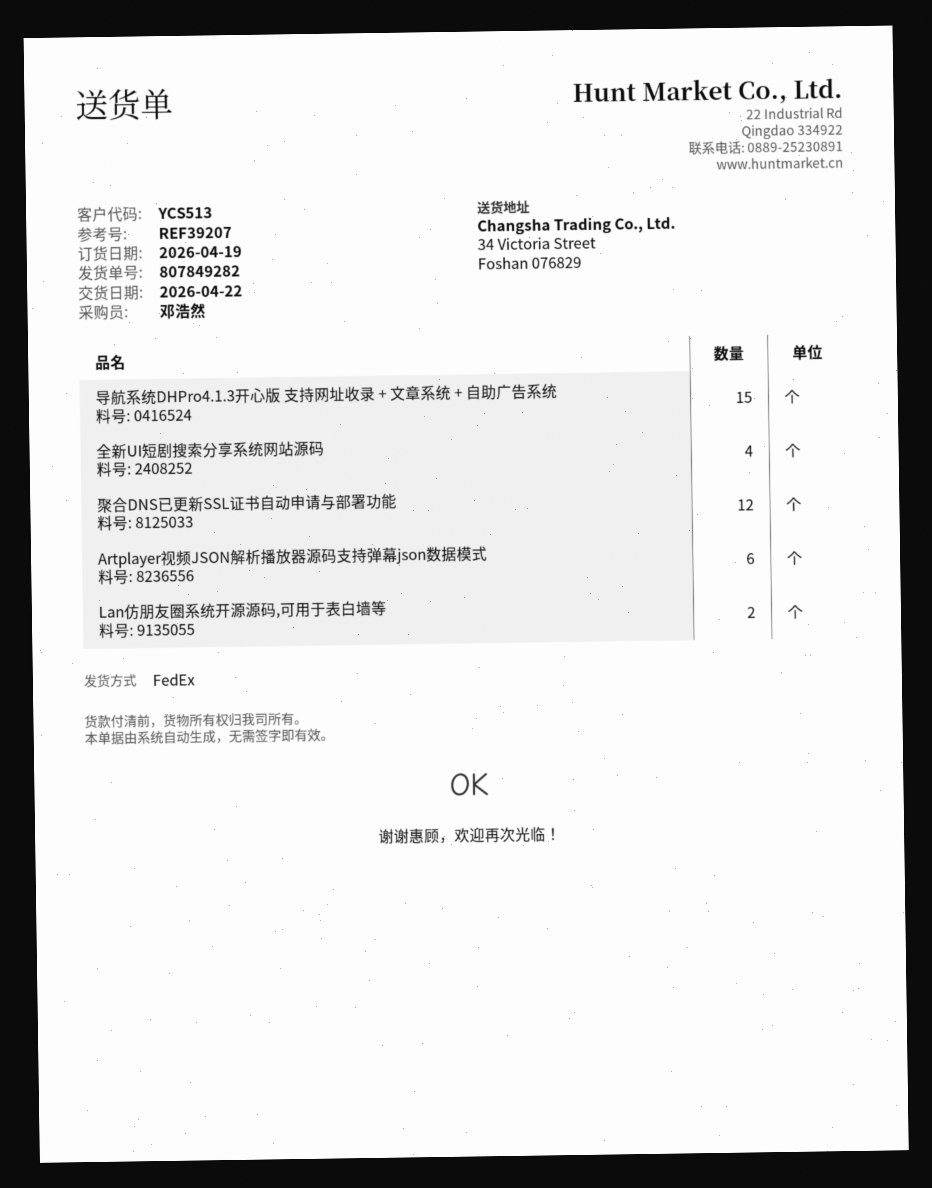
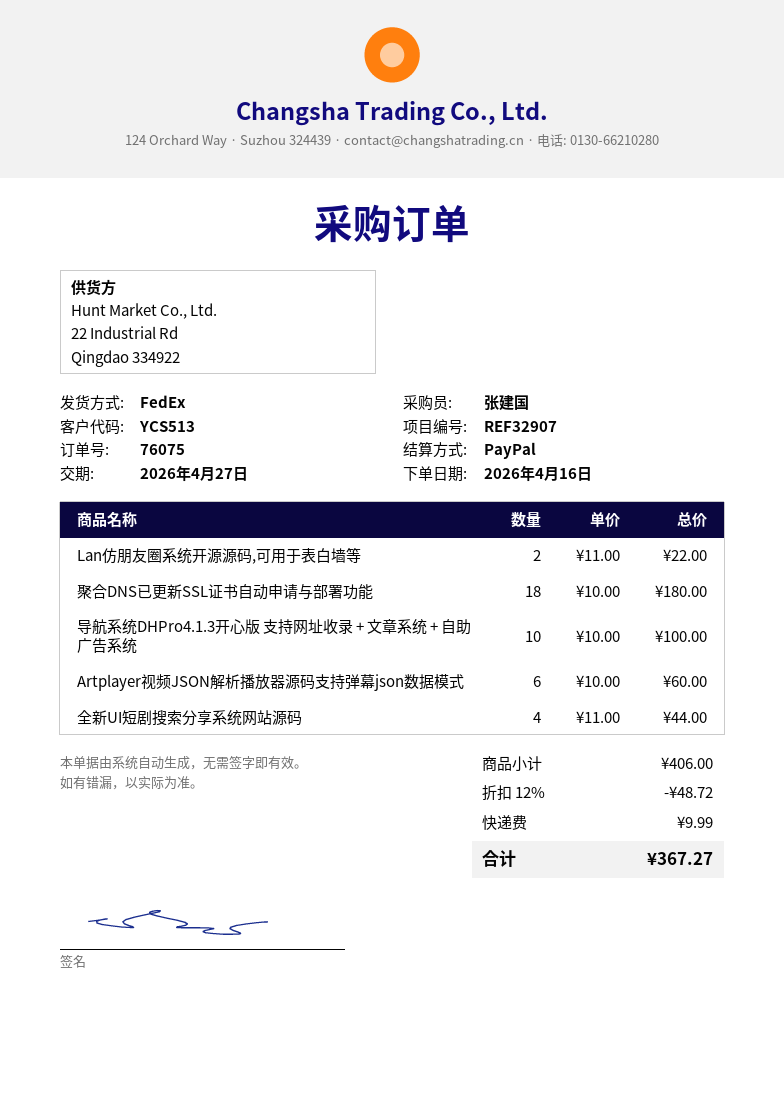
order date: 2026-04-19 -> 2026-04-16
delivery date: 2026-04-22 -> 2026-04-27
reference: REF39207 -> REF32907
ordered by: 邓浩然 -> 张建国
导航系统DHPro4.1.3开心版 支持网址收录 + 文章系统 + 自助广告系统: 15 -> 10
聚合DNS已更新SSL证书自动申请与部署功能: 12 -> 18

